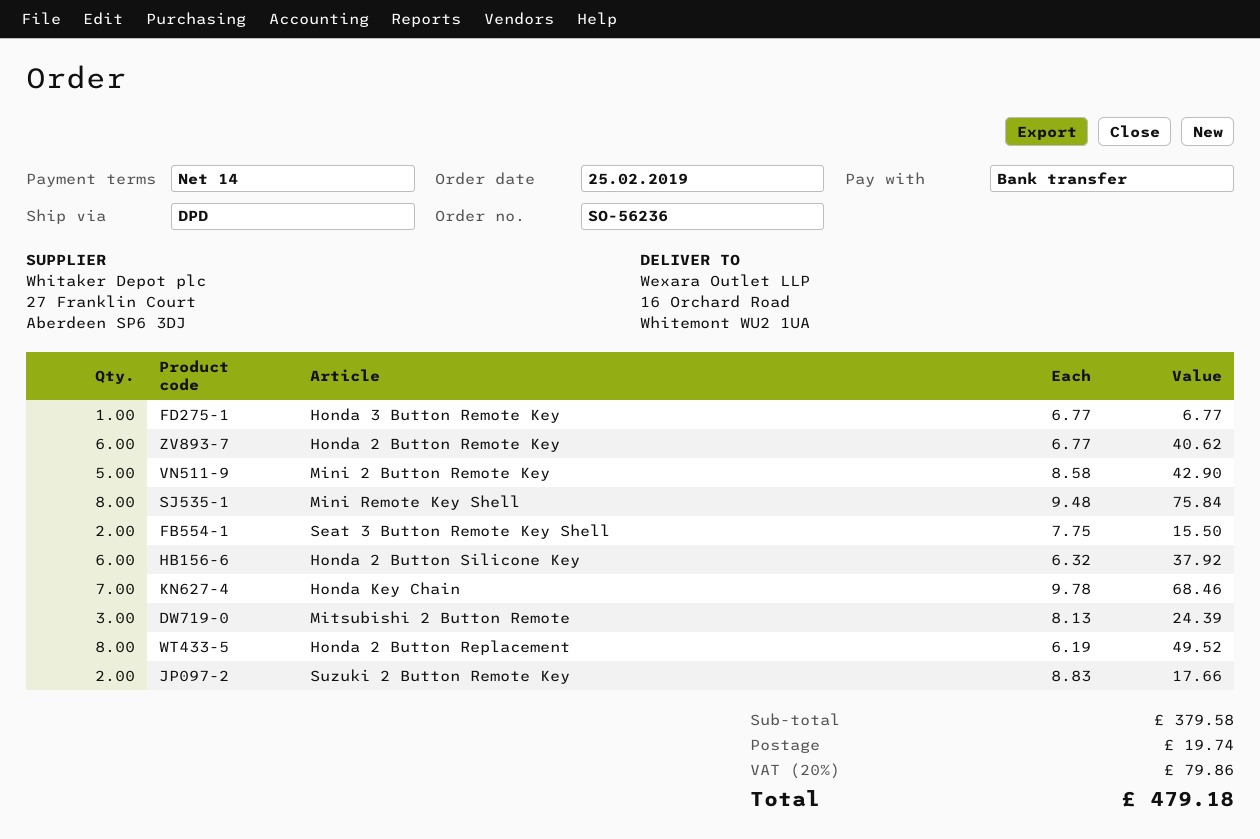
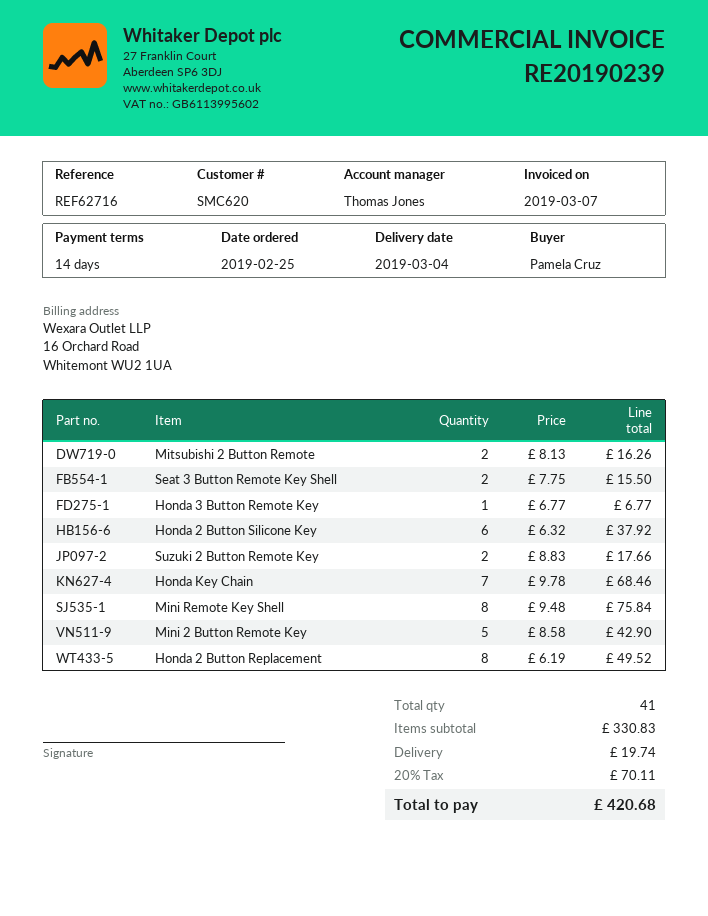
Honda 2 Button Remote Key: 6 x 6.77 = 40.62 -> none
Mitsubishi 2 Button Remote: 3 x 8.13 = 24.39 -> 2 x 8.13 = 16.26
subtotal: 379.58 -> 330.83
tax: 20% = 79.86 -> 20% = 70.11
total: 479.18 -> 420.68

